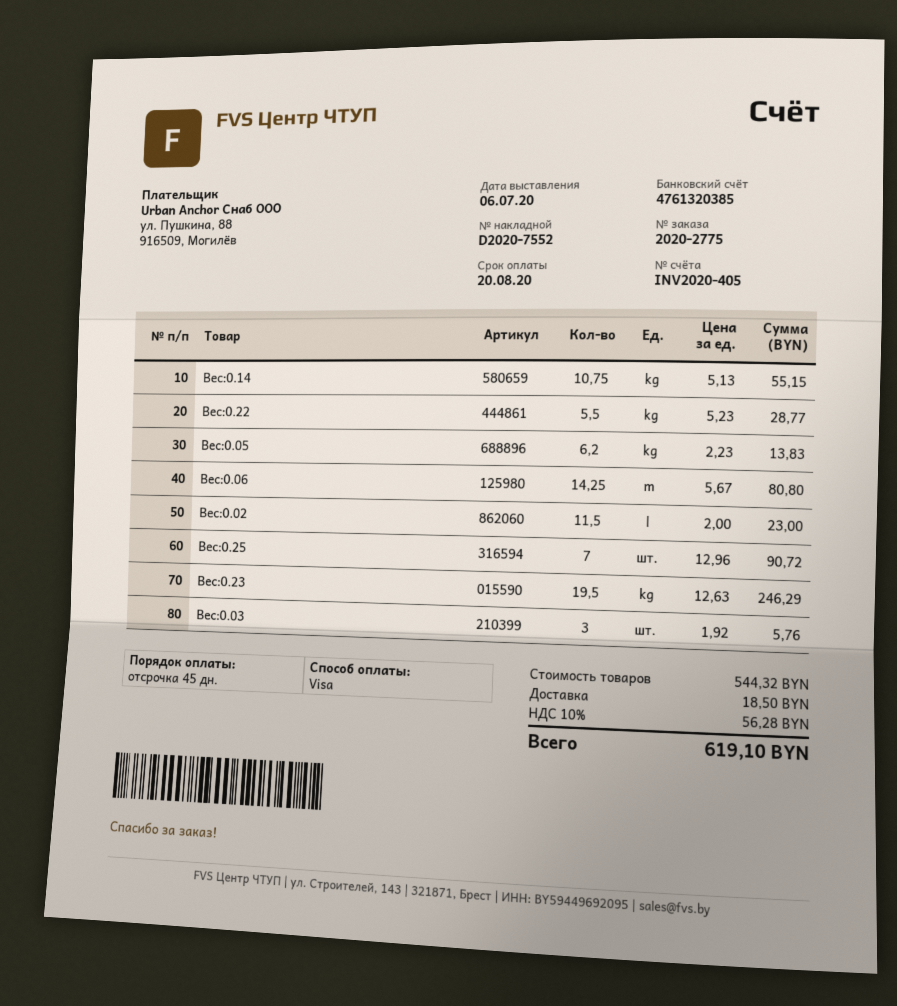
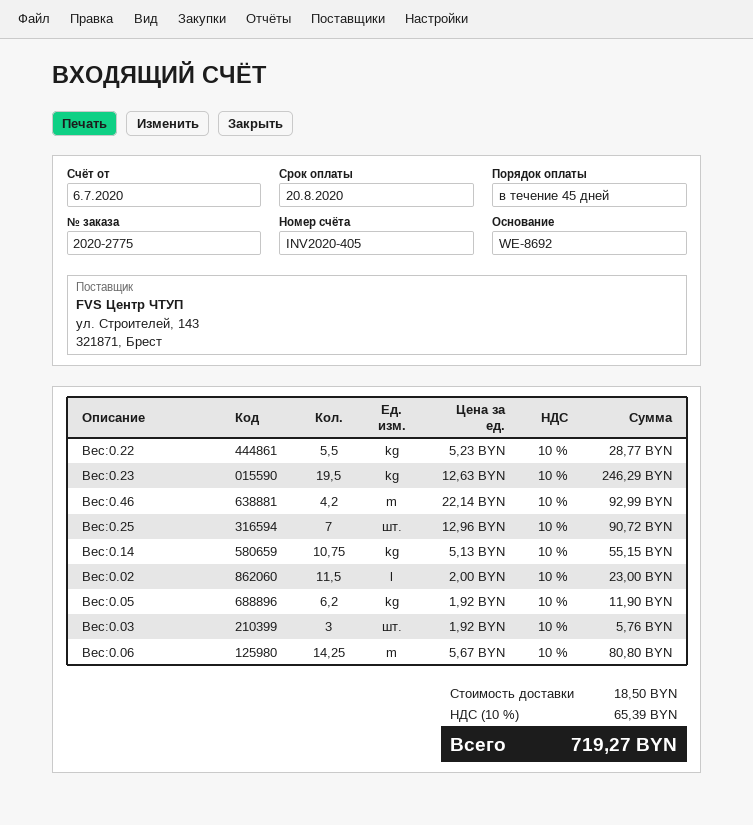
Вес:0.05: 6.2 x 2.23 = 13.83 -> 6.2 x 1.92 = 11.90
Вес:0.46: none -> 4.2 x 22.14 = 92.99
tax: 10% = 56.28 -> 10% = 65.39
total: 619.10 -> 719.27

